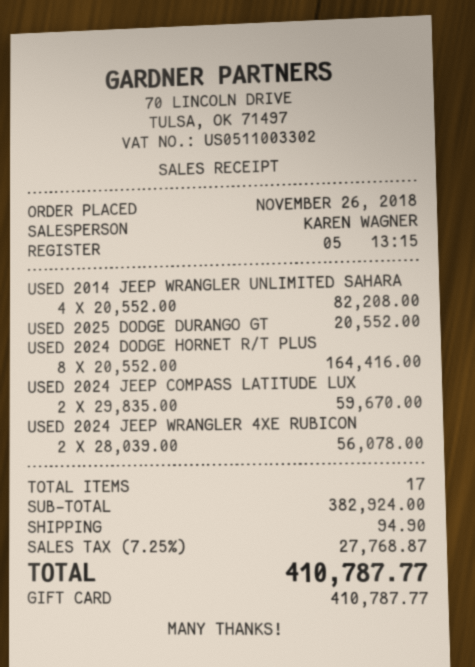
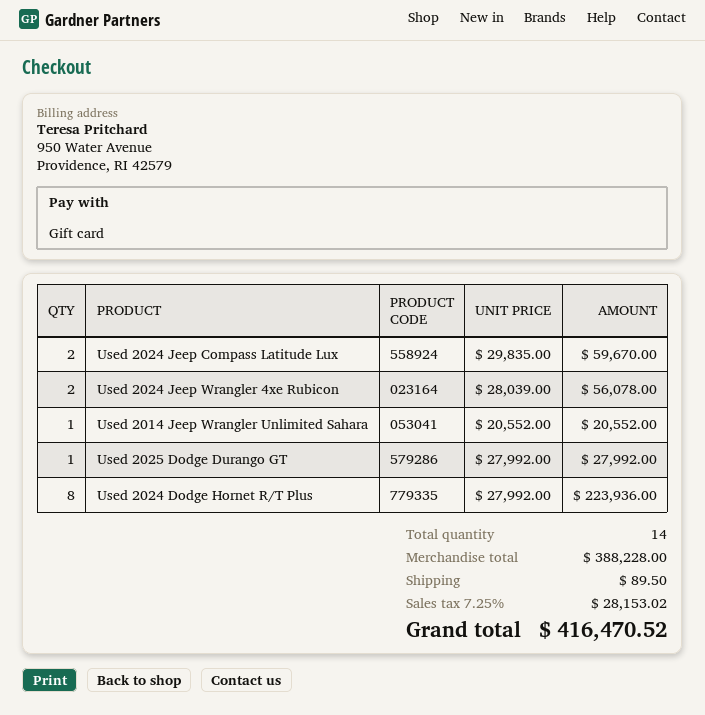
USED 2014 JEEP WRANGLER UNLIMITED SAHARA: 4 x 20552.00 = 82208.00 -> 1 x 20552.00 = 20552.00
USED 2025 DODGE DURANGO GT: 1 x 20552.00 = 20552.00 -> 1 x 27992.00 = 27992.00
USED 2024 DODGE HORNET R/T PLUS: 8 x 20552.00 = 164416.00 -> 8 x 27992.00 = 223936.00
total quantity: 17 -> 14
subtotal: 382924.00 -> 388228.00
shipping: 94.90 -> 89.50
tax: 7.25% = 27768.87 -> 7.25% = 28153.02
total: 410787.77 -> 416470.52

